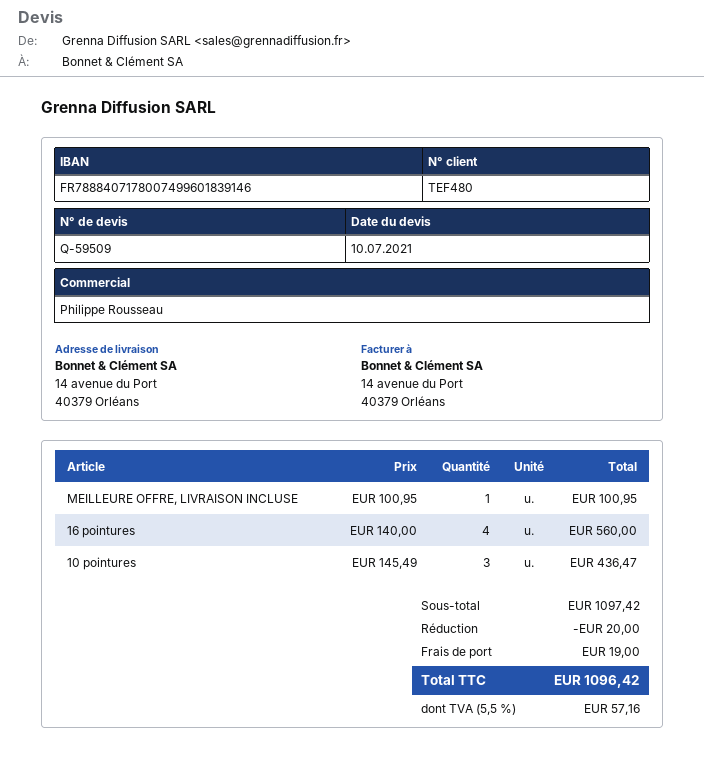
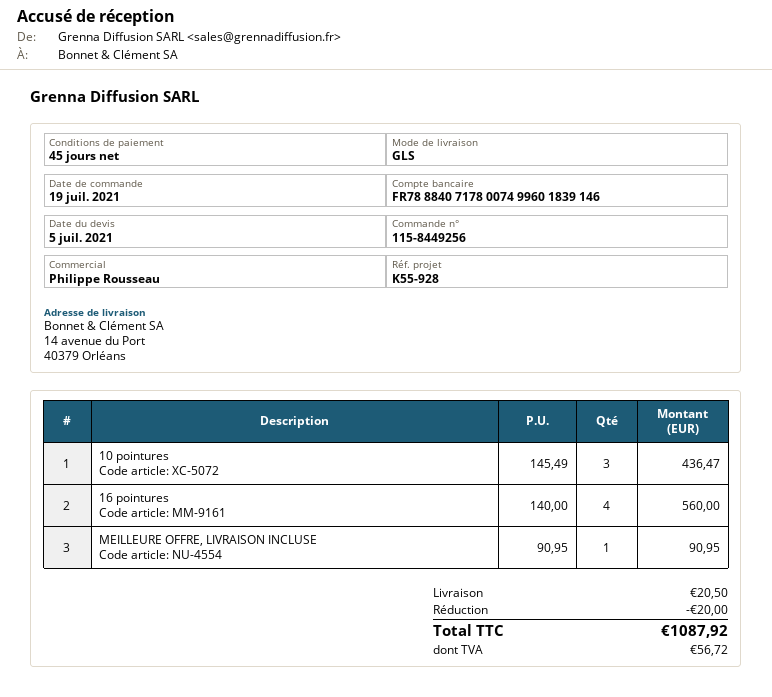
quote date: 2021-07-10 -> 2021-07-05
MEILLEURE OFFRE, LIVRAISON INCLUSE: 1 x 100.95 = 100.95 -> 1 x 90.95 = 90.95
shipping: 19.00 -> 20.50
tax: 57.16 -> 56.72
total: 1096.42 -> 1087.92

